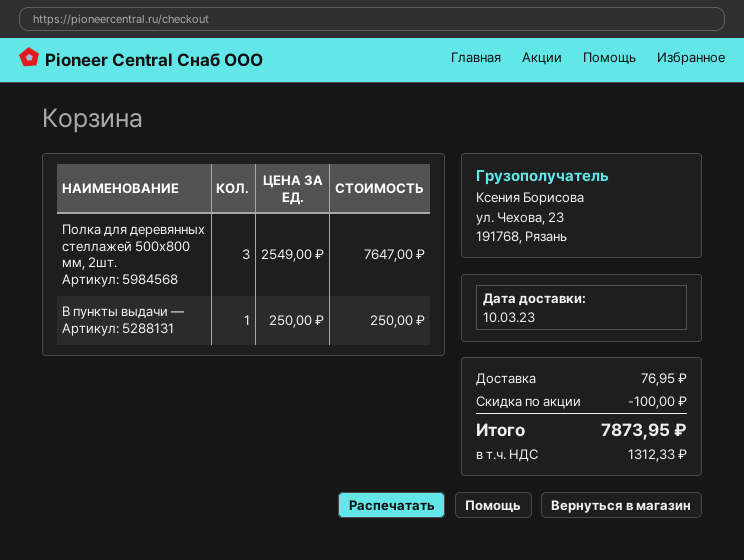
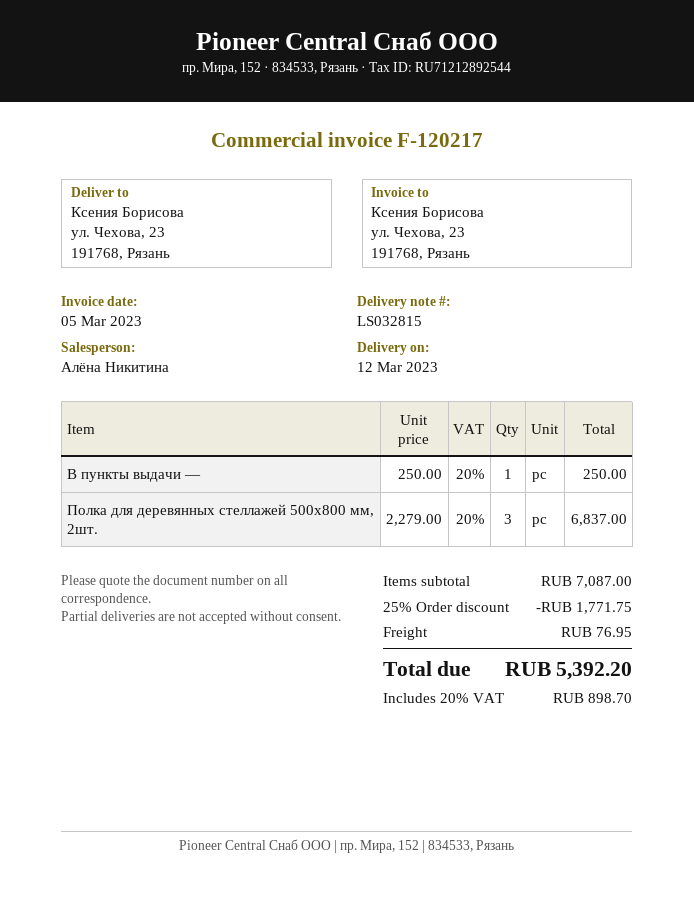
delivery date: 2023-03-10 -> 2023-03-12
Полка для деревянных стеллажей 500х800 мм, 2шт.: 3 x 2549.00 = 7647.00 -> 3 x 2279.00 = 6837.00
discount: 100.00 -> 1771.75
tax: 1312.33 -> 898.70
total: 7873.95 -> 5392.20

